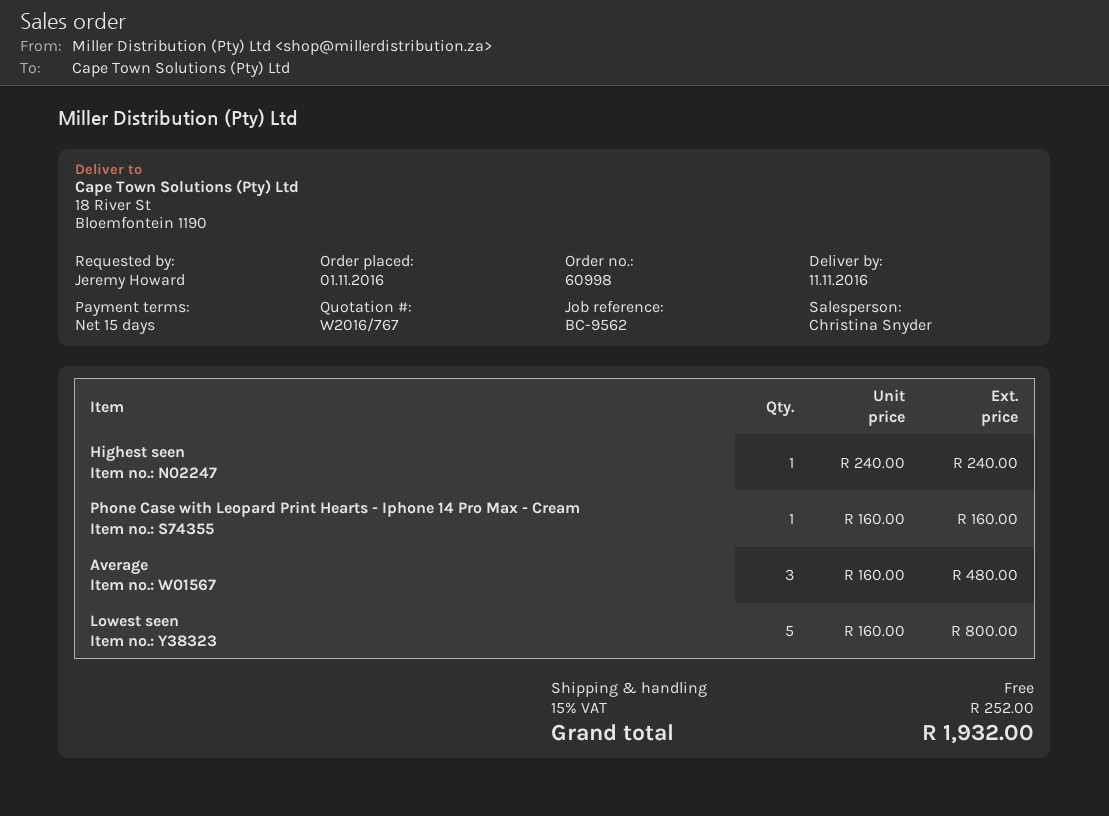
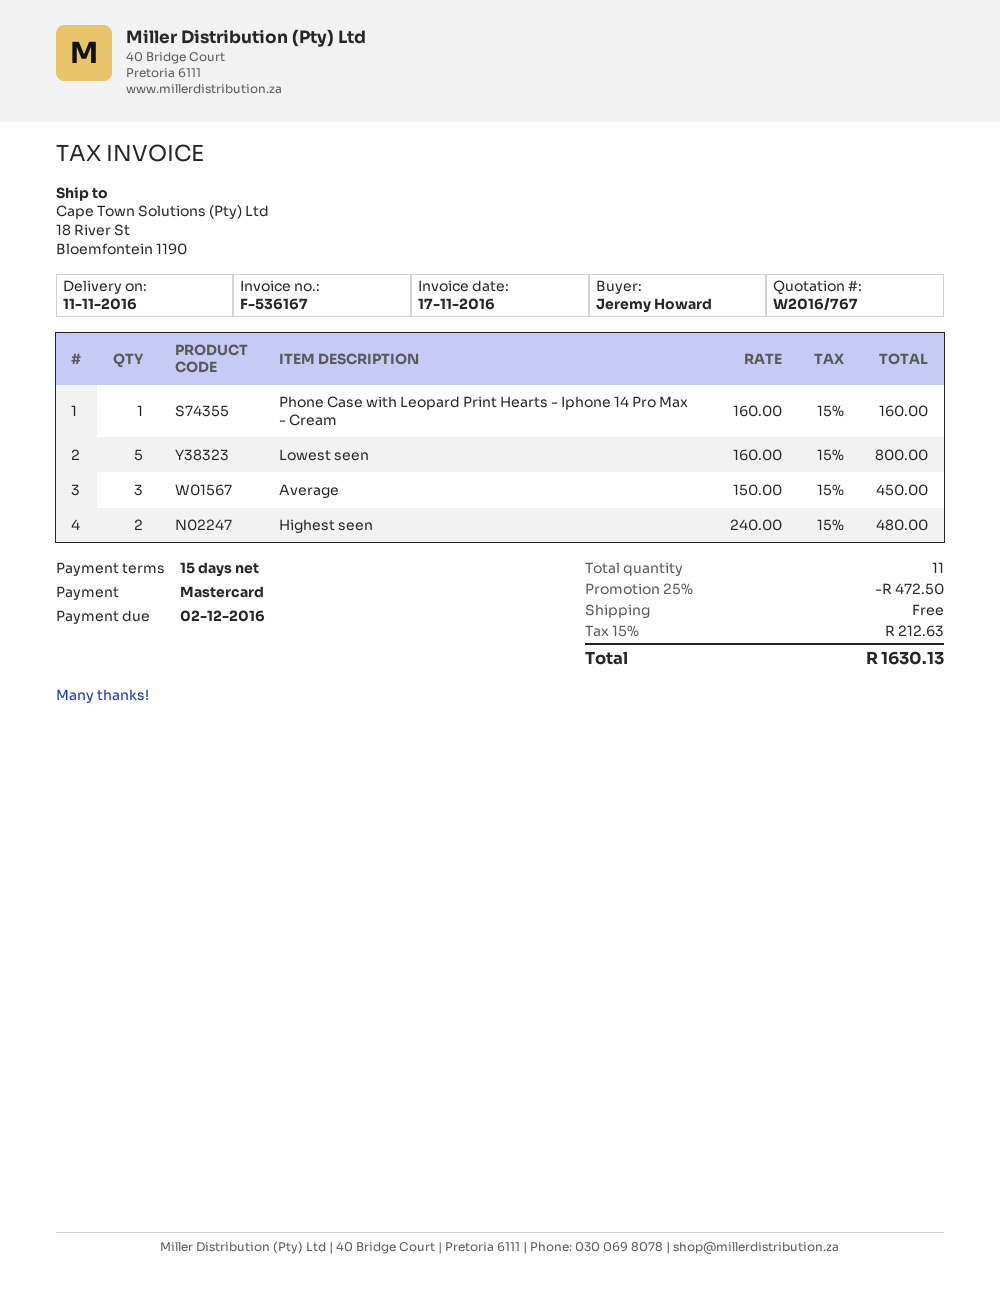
Highest seen: 1 x 240.00 = 240.00 -> 2 x 240.00 = 480.00
Average: 3 x 160.00 = 480.00 -> 3 x 150.00 = 450.00
discount: none -> 25% = 472.50
tax: 15% = 252.00 -> 15% = 212.63
total: 1932.00 -> 1630.13

